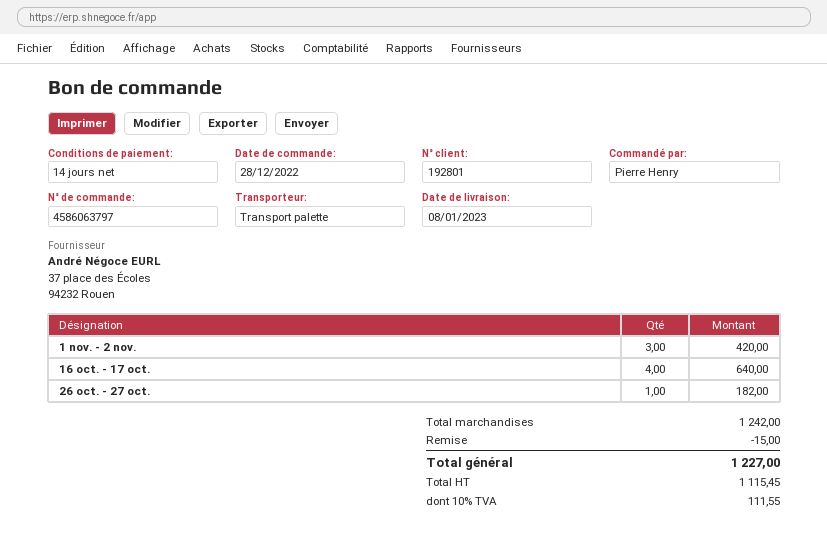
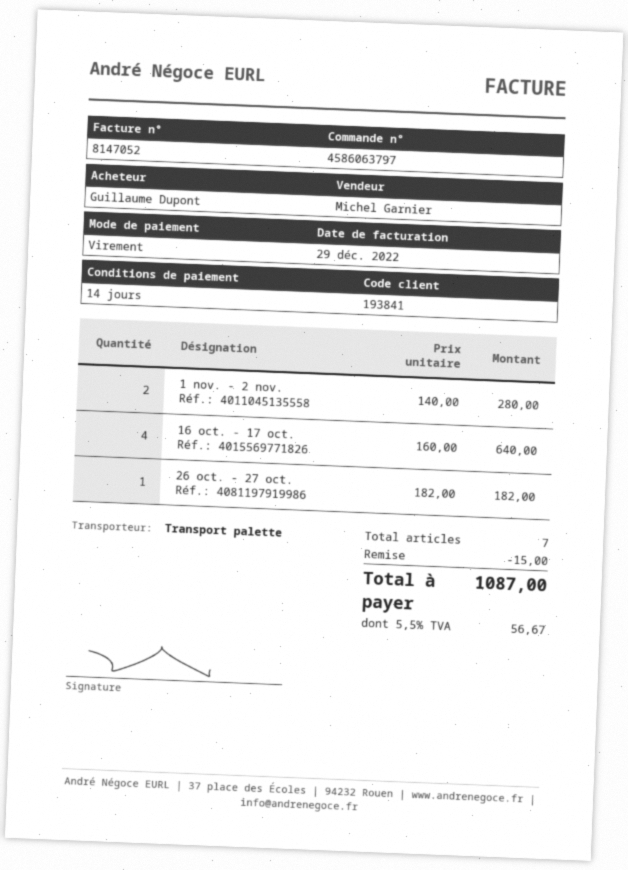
customer number: 192801 -> 193841
ordered by: Pierre Henry -> Guillaume Dupont
1 nov. - 2 nov.: 3 for 420.00 -> 2 for 280.00
tax: 10% = 111.55 -> 5.5% = 56.67
total: 1227.00 -> 1087.00

